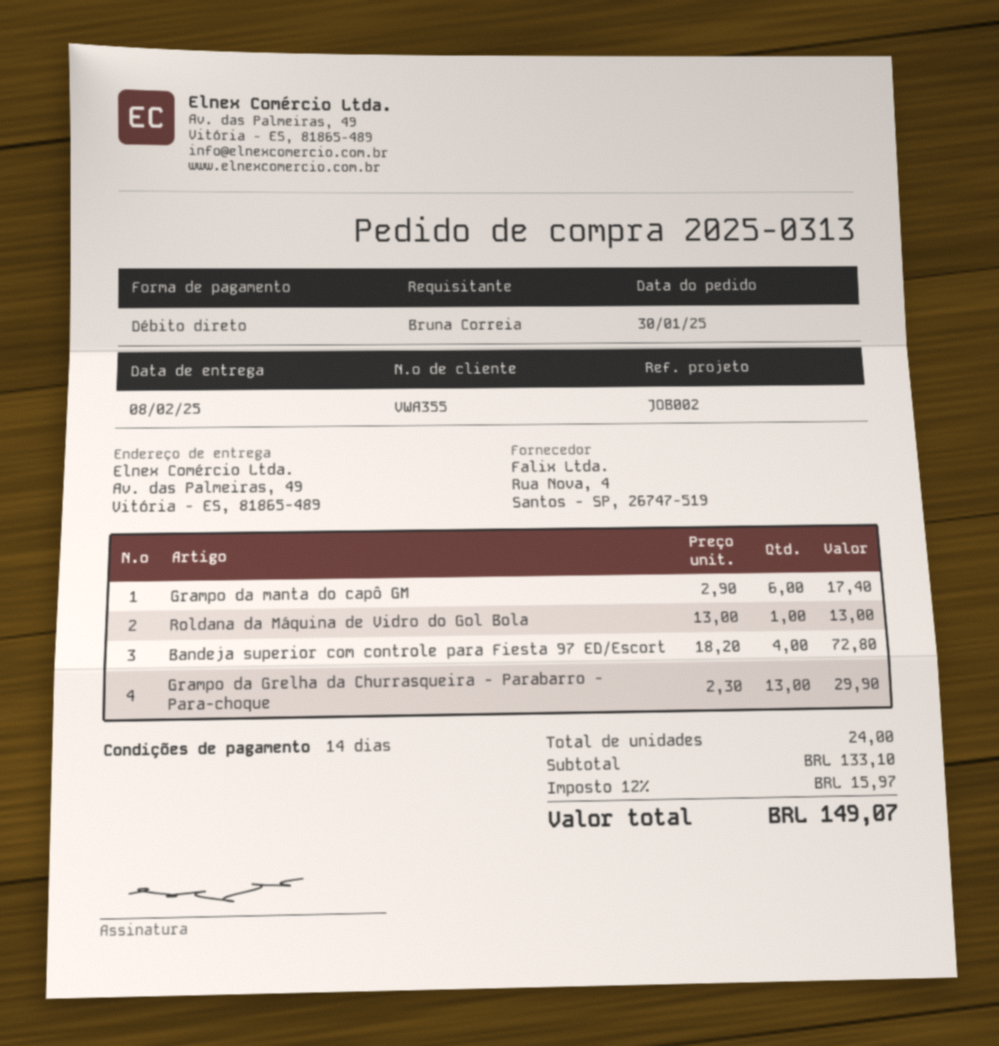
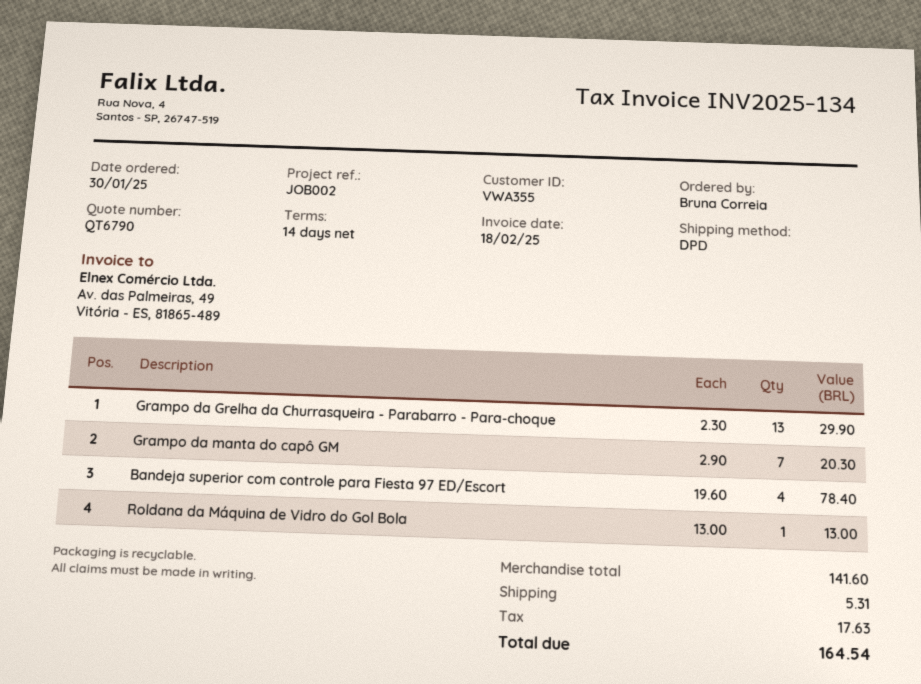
Grampo da manta do capô GM: 6 x 2.90 = 17.40 -> 7 x 2.90 = 20.30
Bandeja superior com controle para Fiesta 97 ED/Escort: 4 x 18.20 = 72.80 -> 4 x 19.60 = 78.40
subtotal: 133.10 -> 141.60
shipping: none -> 5.31
tax: 15.97 -> 17.63
total: 149.07 -> 164.54

